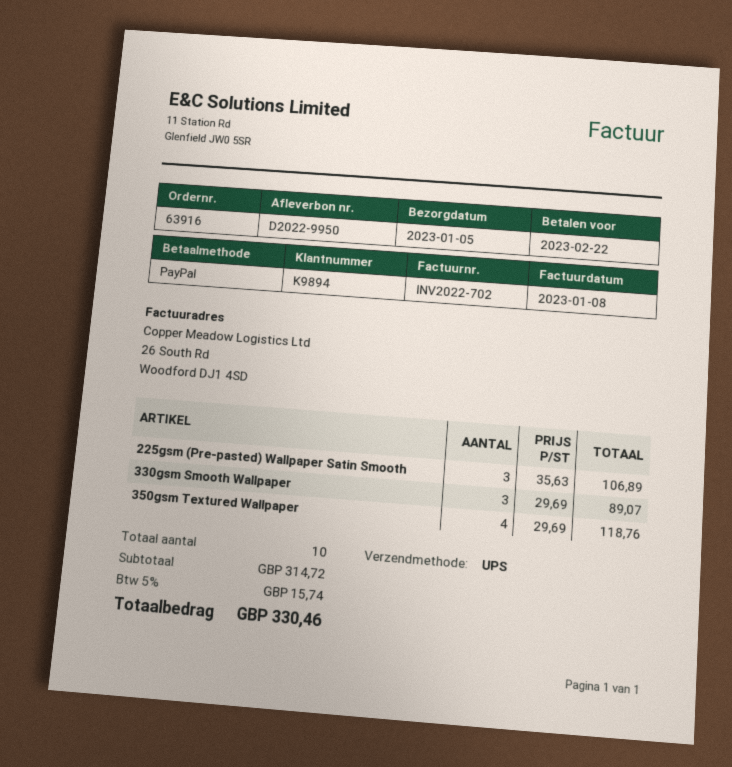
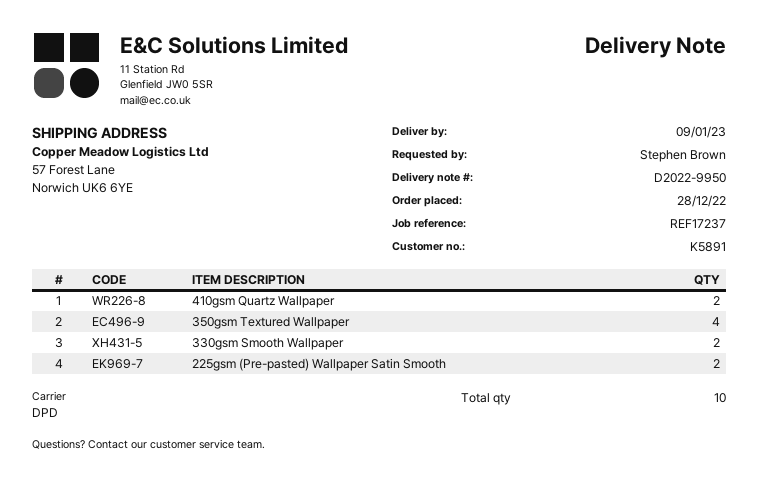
delivery date: 2023-01-05 -> 2023-01-09
customer number: K9894 -> K5891
shipping method: UPS -> DPD
225gsm (Pre-pasted) Wallpaper Satin Smooth: 3 -> 2
330gsm Smooth Wallpaper: 3 -> 2
410gsm Quartz Wallpaper: none -> 2

